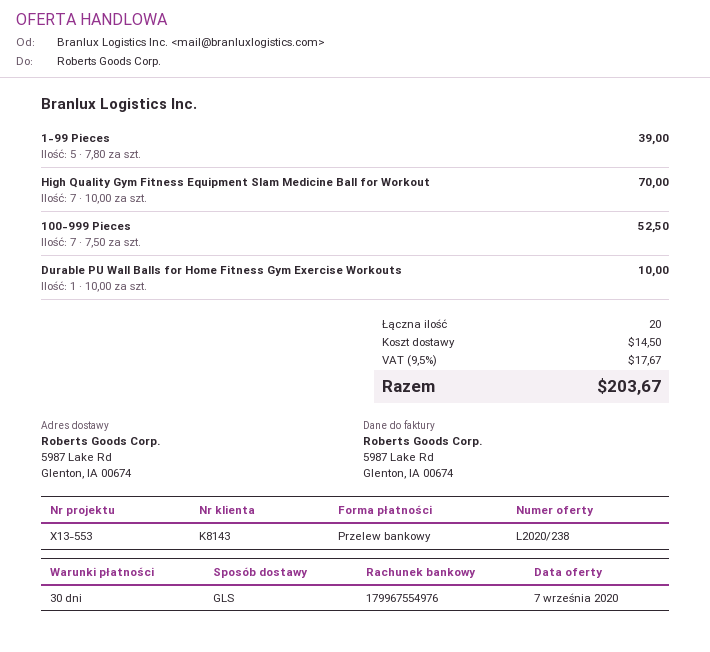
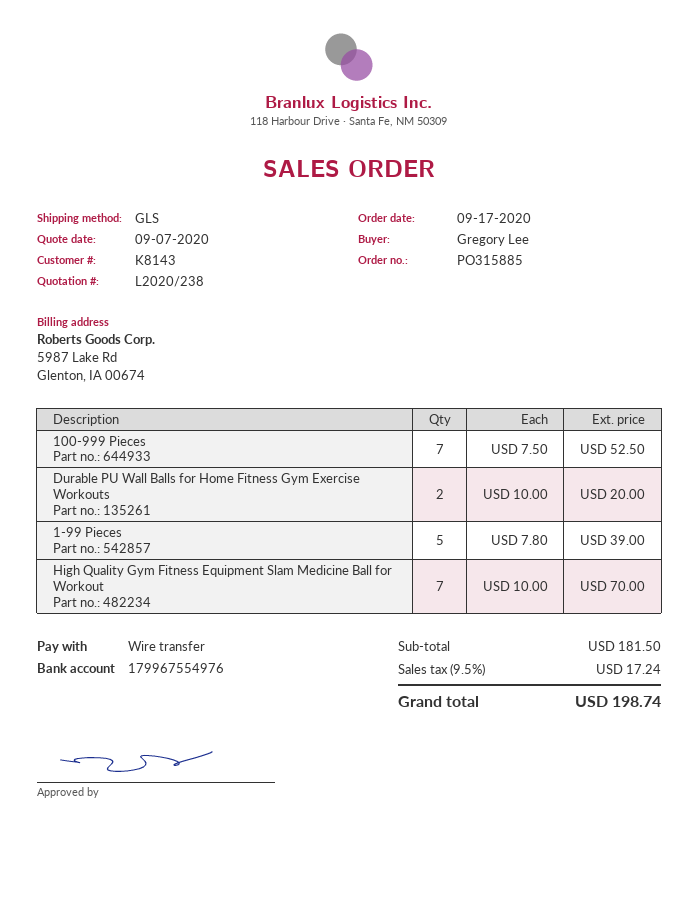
Durable PU Wall Balls for Home Fitness Gym Exercise Workouts: 1 x 10.00 = 10.00 -> 2 x 10.00 = 20.00
shipping: 14.50 -> none
tax: 9.5% = 17.67 -> 9.5% = 17.24
total: 203.67 -> 198.74

